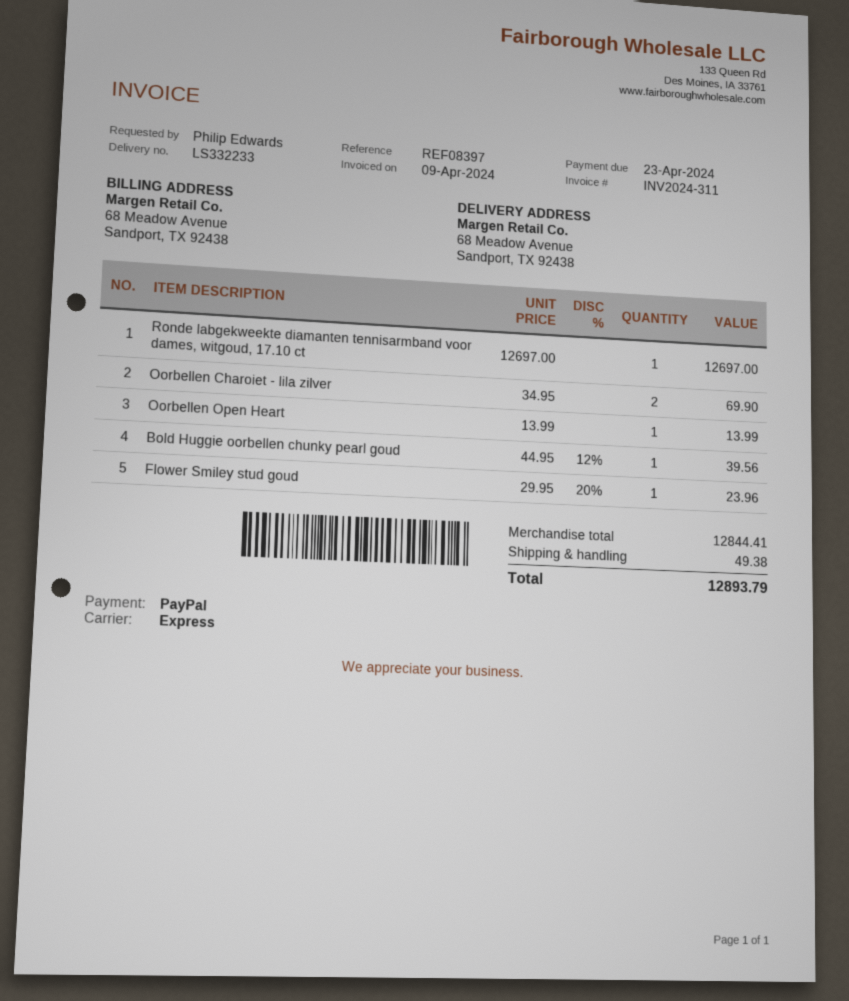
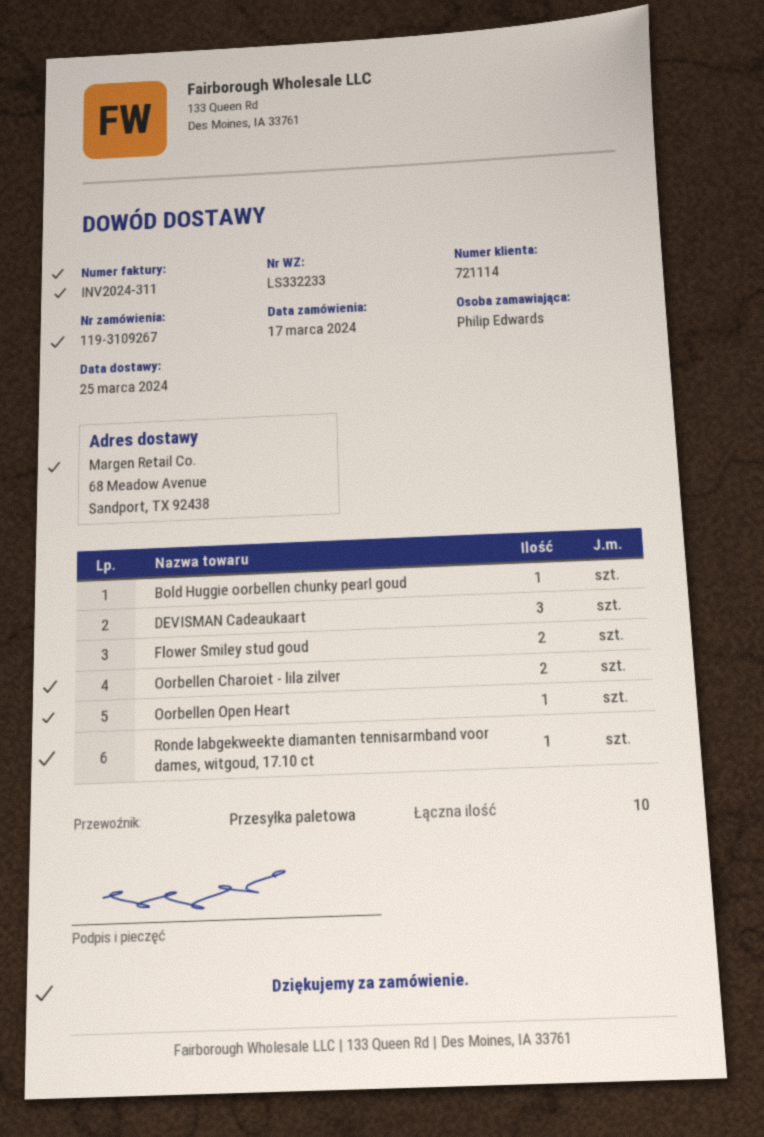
shipping method: express -> pallet freight
Flower Smiley stud goud: 1 -> 2
DEVISMAN Cadeaukaart: none -> 3

